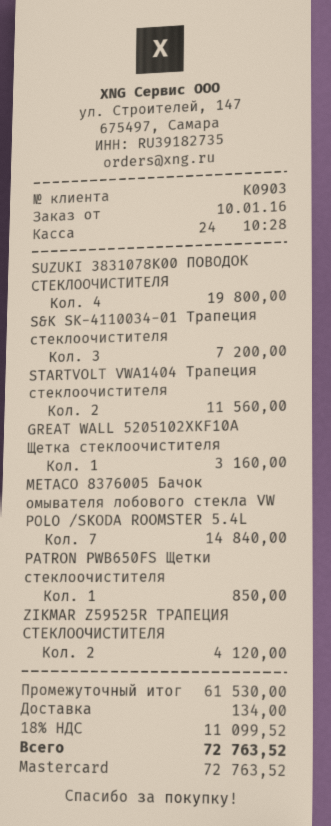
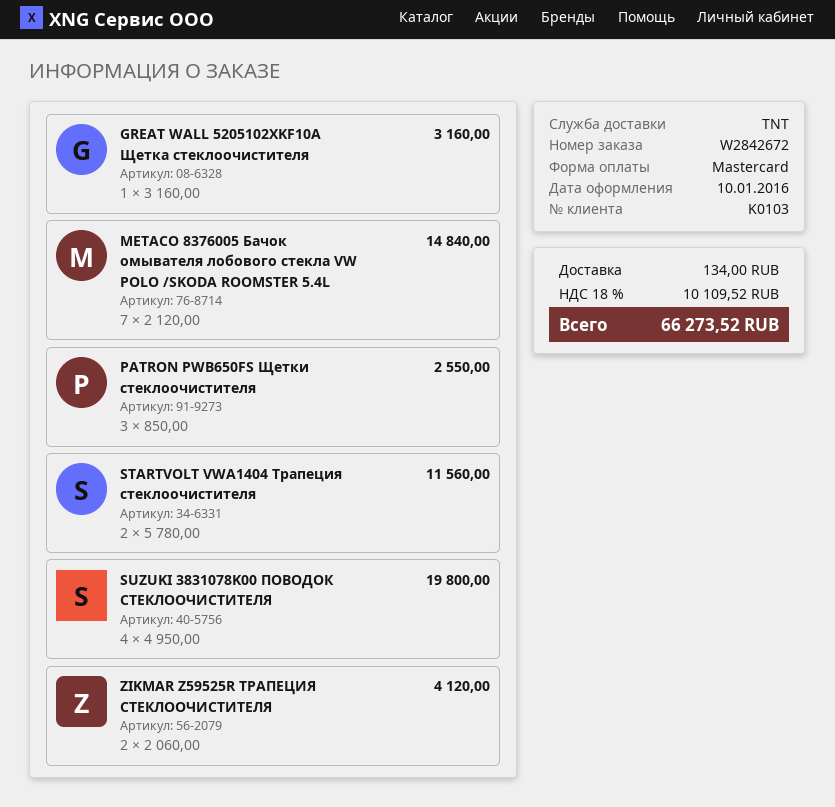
customer number: K0903 -> K0103
S&K SK-4110034-01 Трапеция стеклоочистителя: 3 for 7200.00 -> none
PATRON PWB650FS Щетки стеклоочистителя: 1 for 850.00 -> 3 for 2550.00
tax: 18% = 11099.52 -> 18% = 10109.52
total: 72763.52 -> 66273.52

